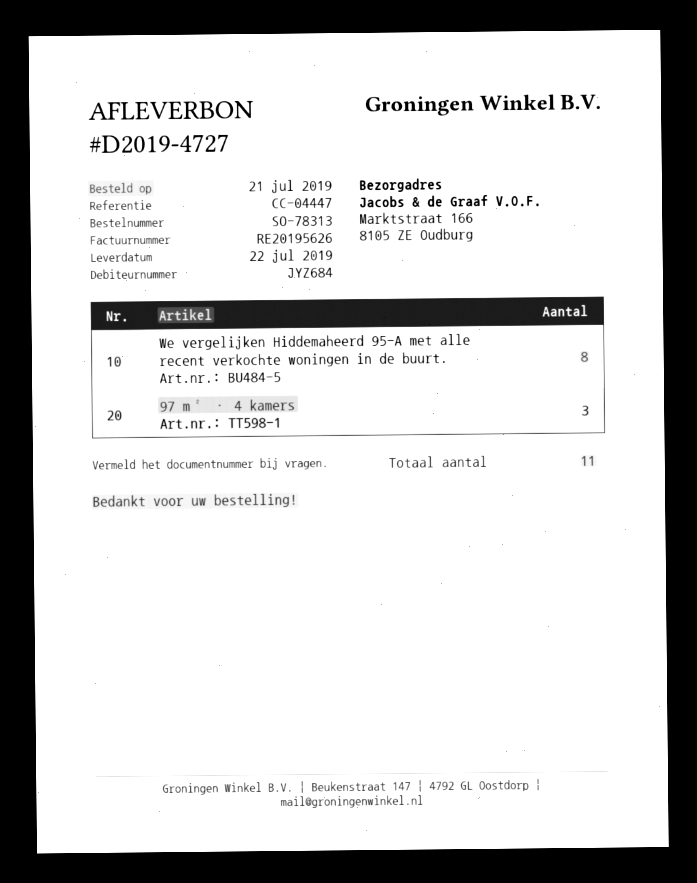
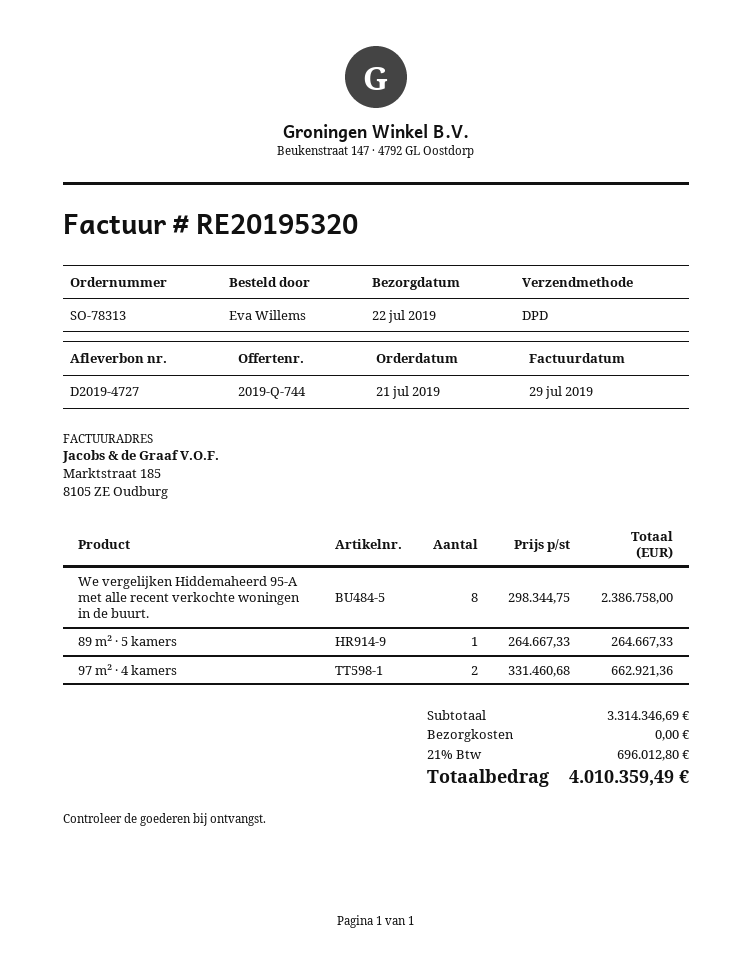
invoice number: RE20195626 -> RE20195320
97 m² · 4 kamers: 3 -> 2
89 m² · 5 kamers: none -> 1

